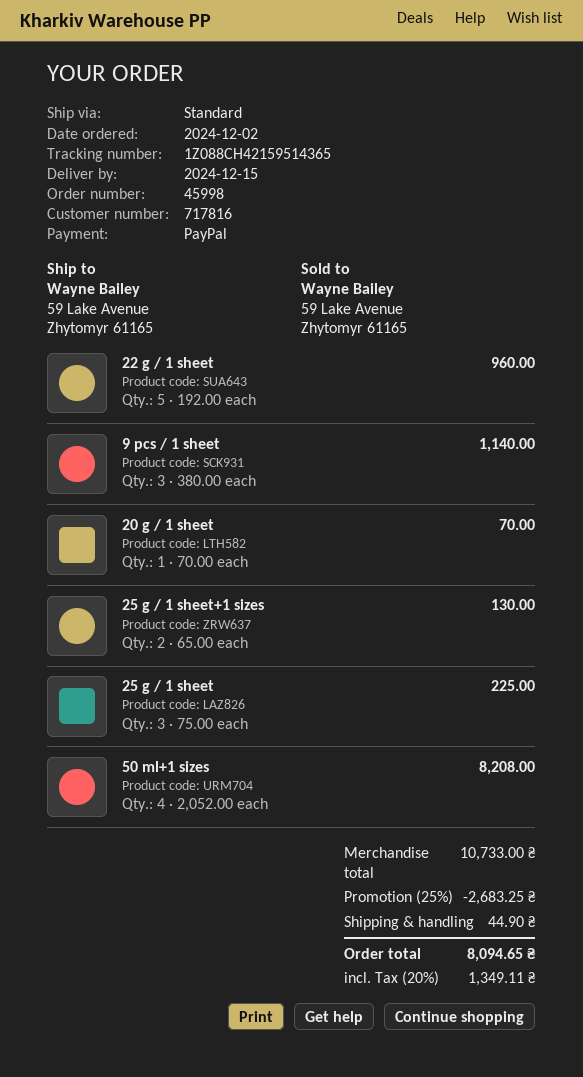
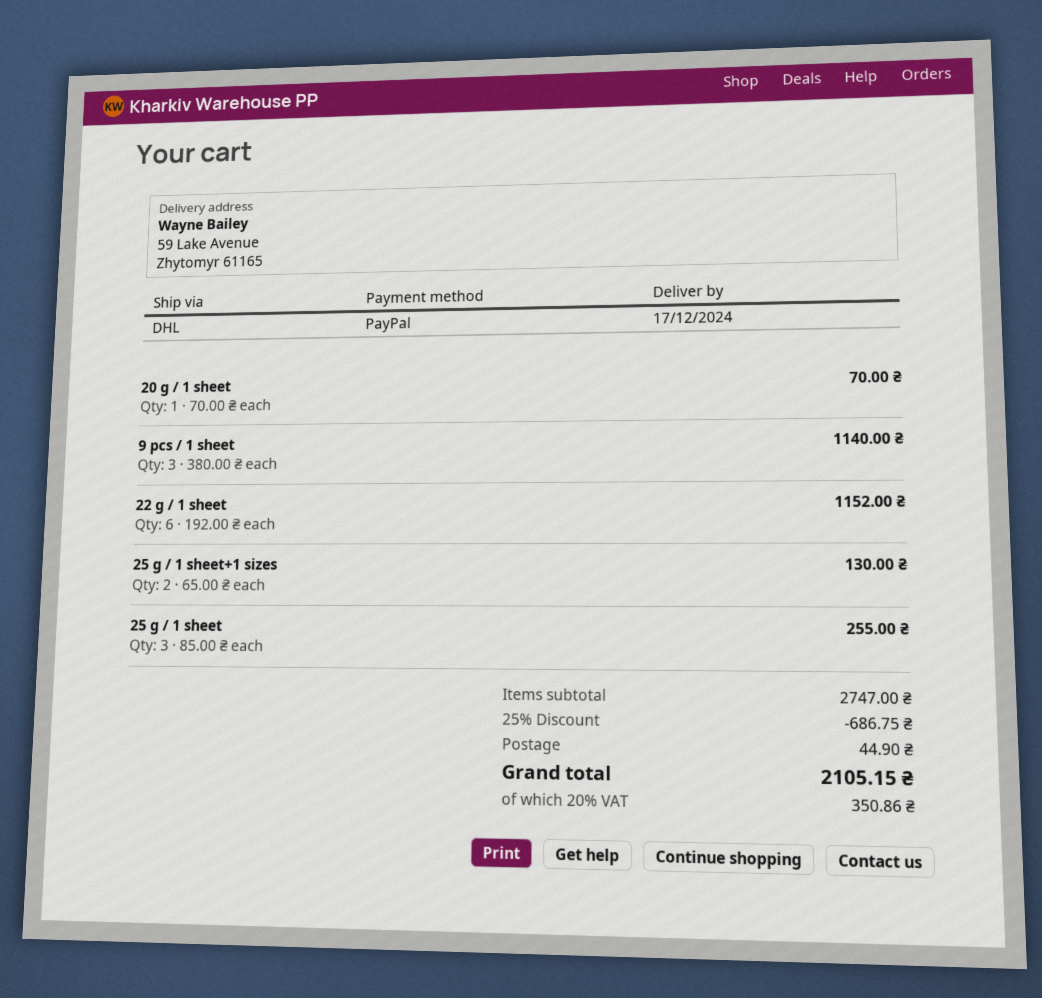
delivery date: 2024-12-15 -> 2024-12-17
shipping method: standard -> DHL
22 g / 1 sheet: 5 x 192.00 = 960.00 -> 6 x 192.00 = 1152.00
25 g / 1 sheet: 3 x 75.00 = 225.00 -> 3 x 85.00 = 255.00
50 ml+1 sizes: 4 x 2052.00 = 8208.00 -> none
subtotal: 10733.00 -> 2747.00
discount: 25% = 2683.25 -> 25% = 686.75
tax: 20% = 1349.11 -> 20% = 350.86
total: 8094.65 -> 2105.15

